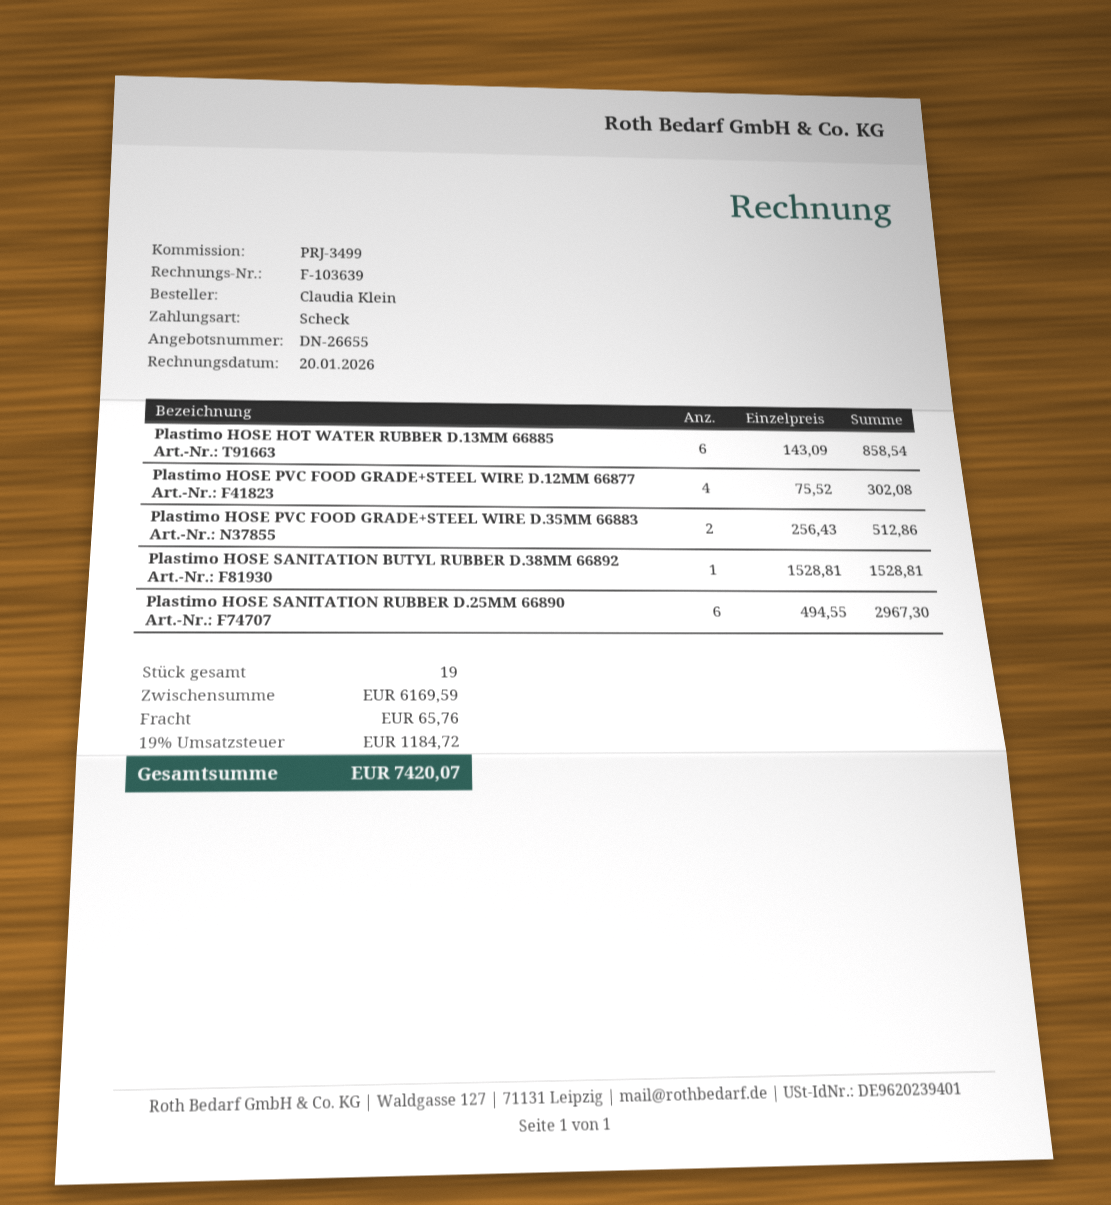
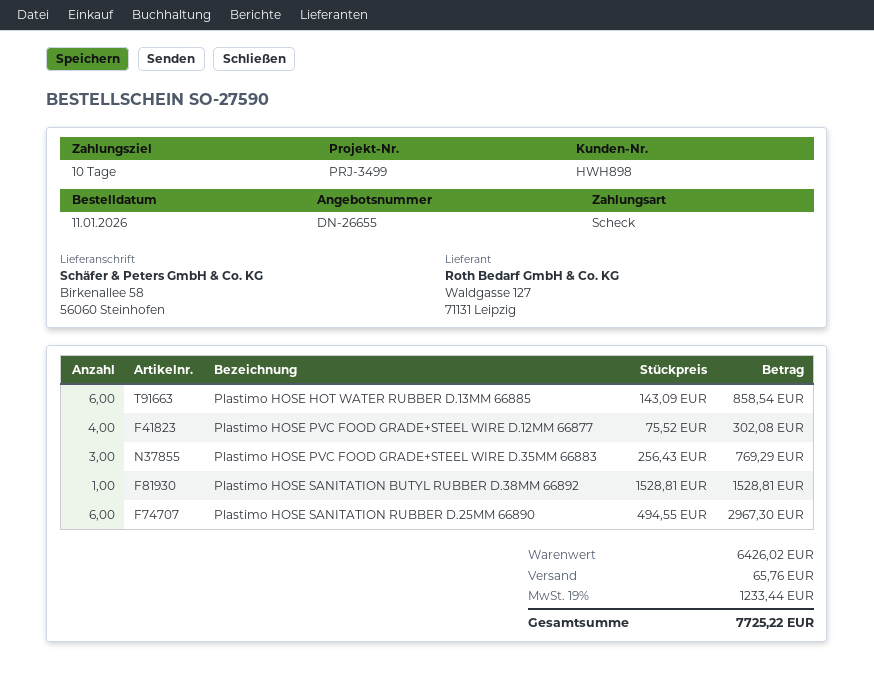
Plastimo HOSE PVC FOOD GRADE+STEEL WIRE D.35MM 66883: 2 x 256.43 = 512.86 -> 3 x 256.43 = 769.29
subtotal: 6169.59 -> 6426.02
tax: 19% = 1184.72 -> 19% = 1233.44
total: 7420.07 -> 7725.22

